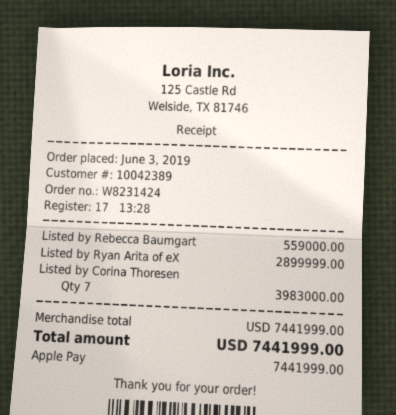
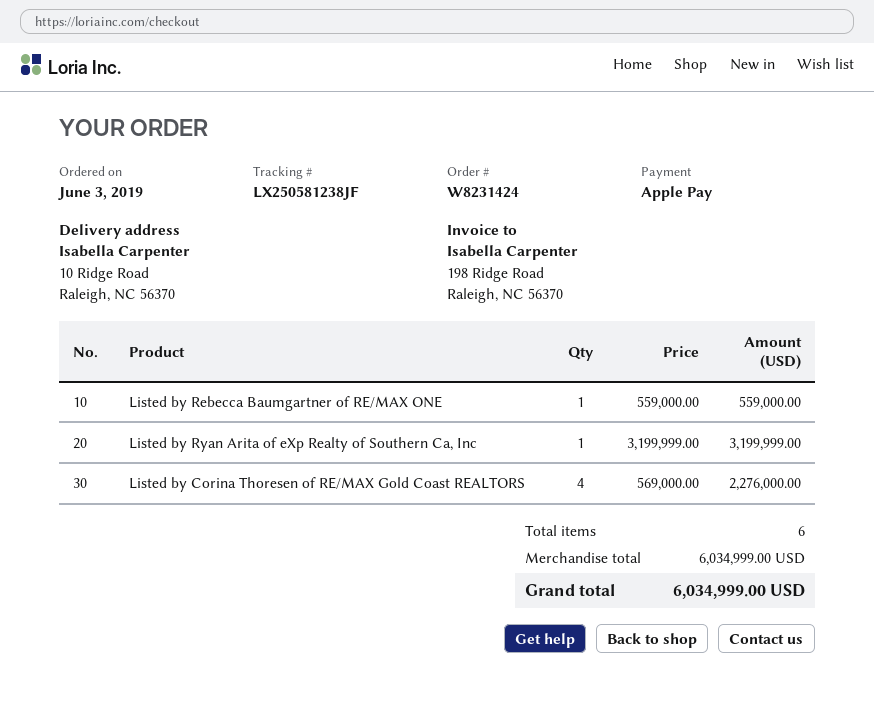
Listed by Ryan Arita of eX: 1 for 2899999.00 -> 1 for 3199999.00
Listed by Corina Thoresen: 7 for 3983000.00 -> 4 for 2276000.00
subtotal: 7441999.00 -> 6034999.00
total: 7441999.00 -> 6034999.00

